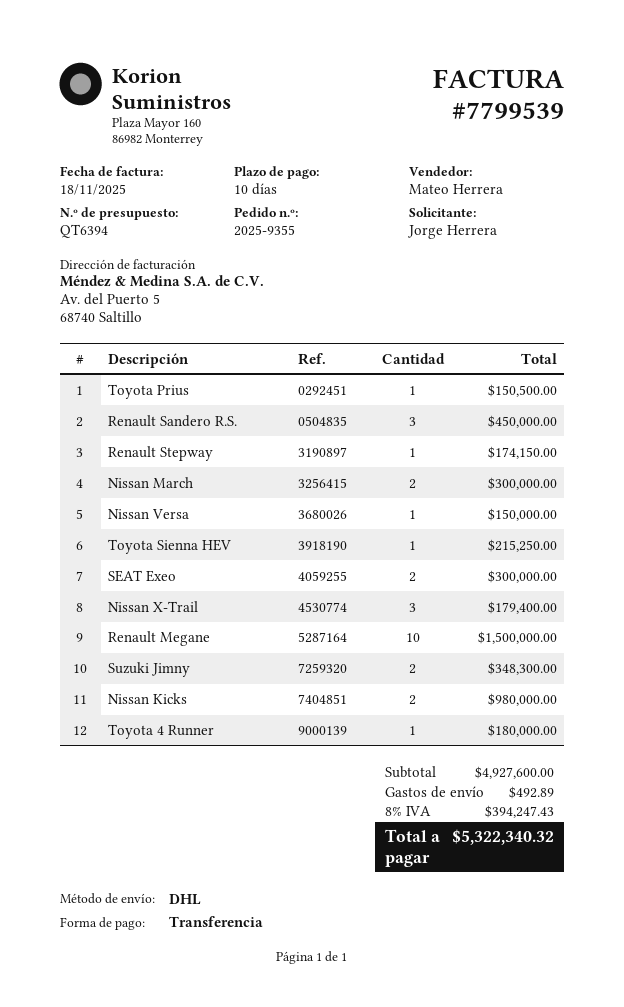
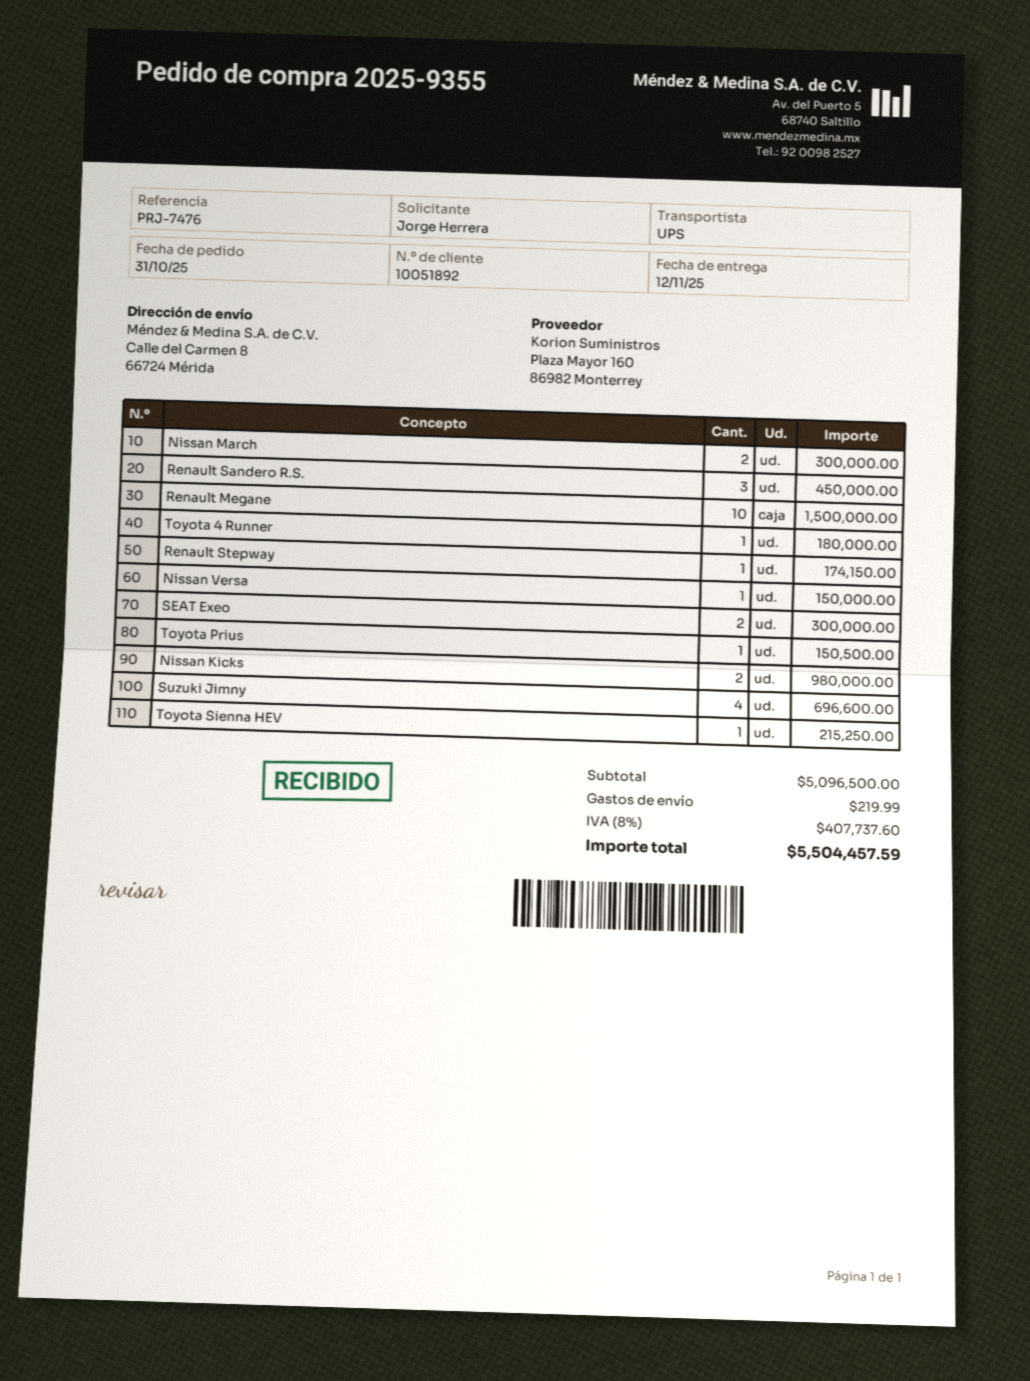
shipping method: DHL -> UPS
Nissan X-Trail: 3 for 179400.00 -> none
Suzuki Jimny: 2 for 348300.00 -> 4 for 696600.00
subtotal: 4927600.00 -> 5096500.00
shipping: 492.89 -> 219.99
tax: 8% = 394247.43 -> 8% = 407737.60
total: 5322340.32 -> 5504457.59

